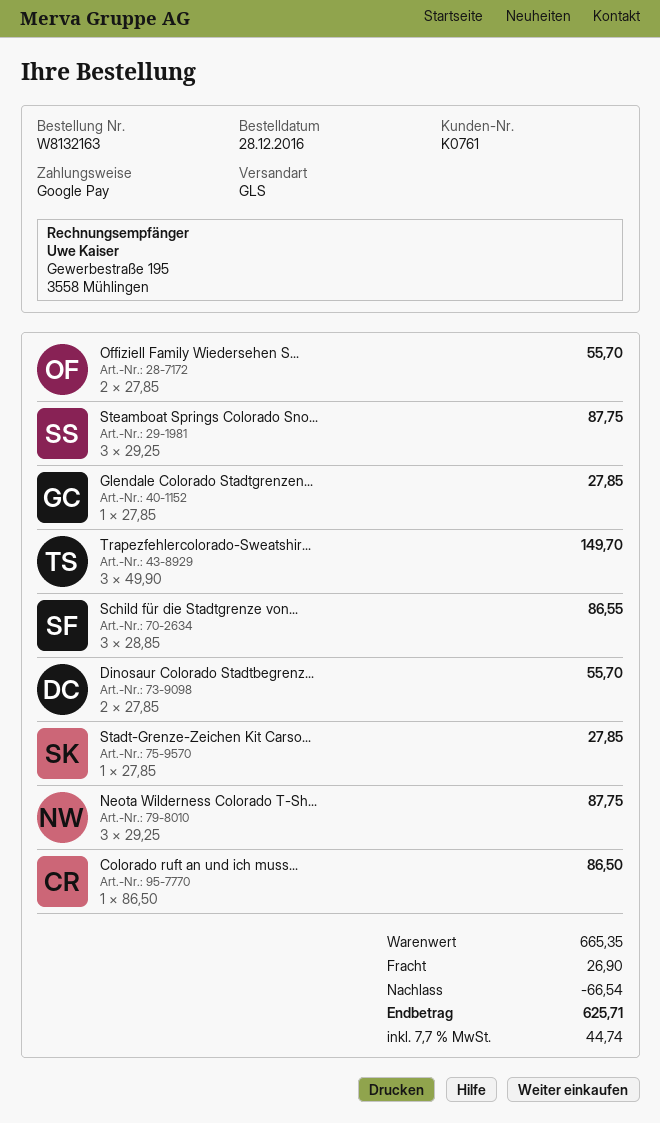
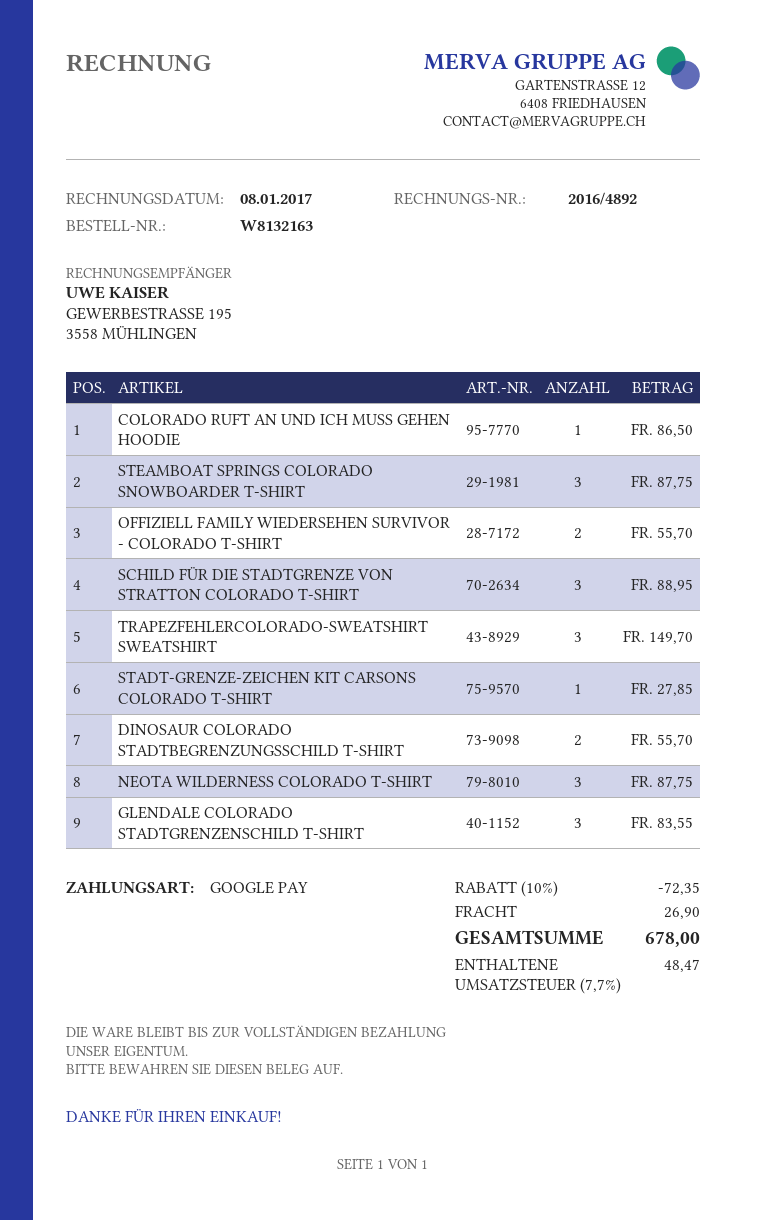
Glendale Colorado Stadtgrenzen...: 1 for 27.85 -> 3 for 83.55
Schild für die Stadtgrenze von...: 3 for 86.55 -> 3 for 88.95
discount: 66.54 -> 72.35
tax: 7.7% = 44.74 -> 7.7% = 48.47
total: 625.71 -> 678.00

